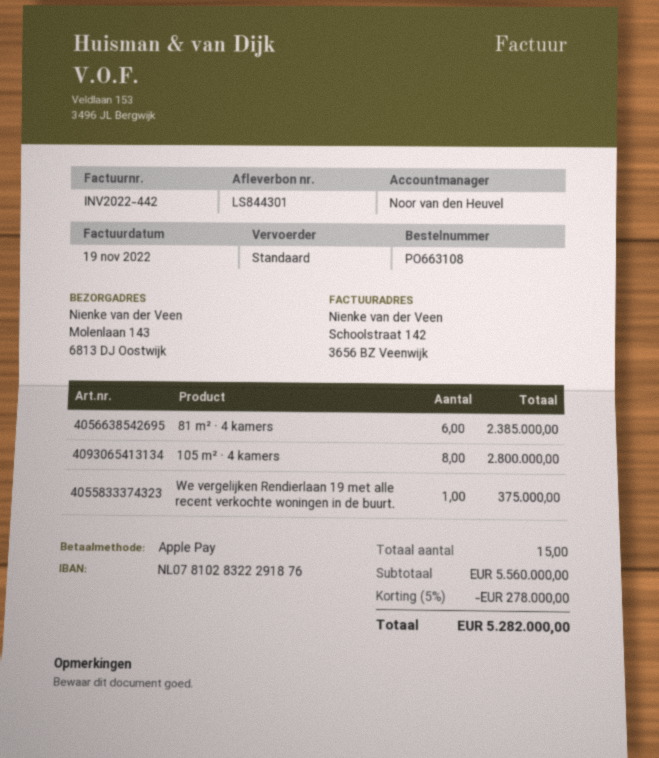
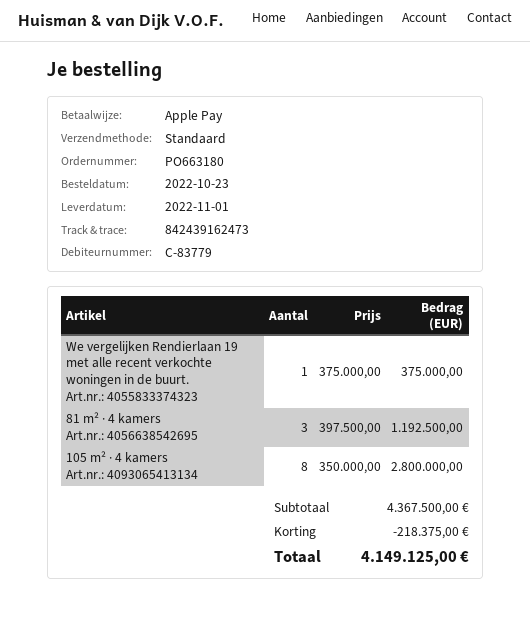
order number: PO663108 -> PO663180
81 m² · 4 kamers: 6 for 2385000.00 -> 3 for 1192500.00
subtotal: 5560000.00 -> 4367500.00
discount: 278000.00 -> 218375.00
total: 5282000.00 -> 4149125.00

